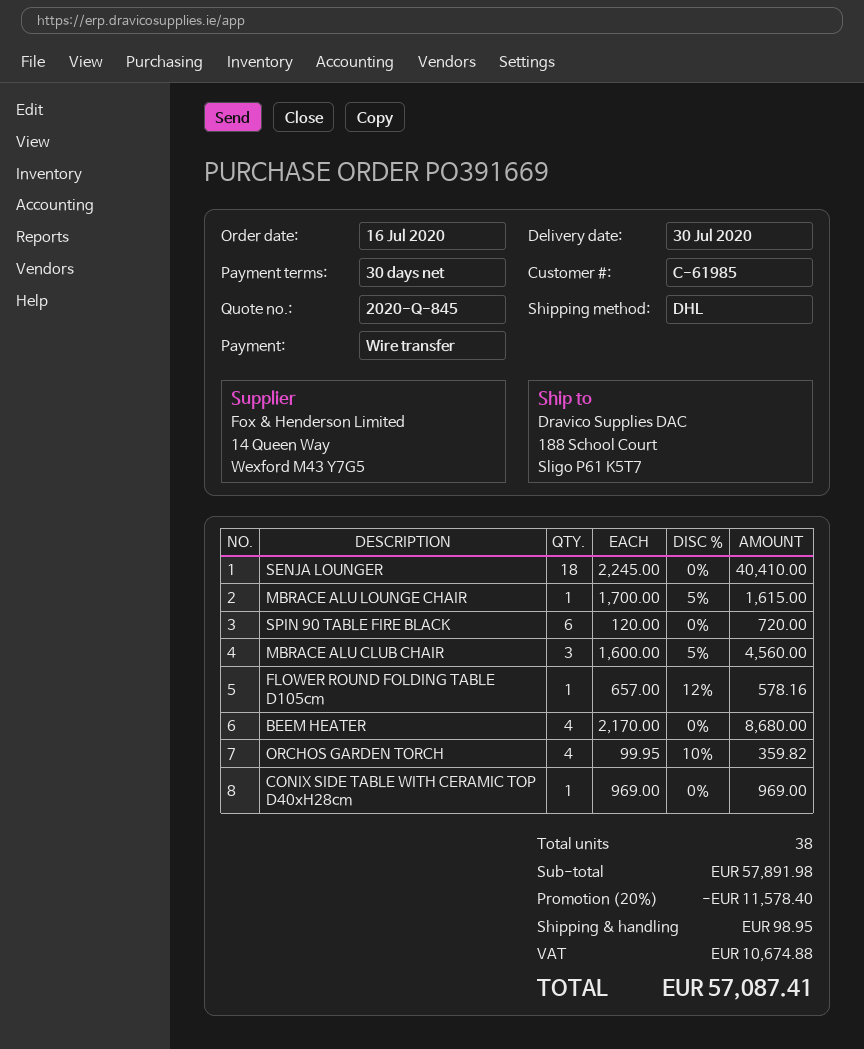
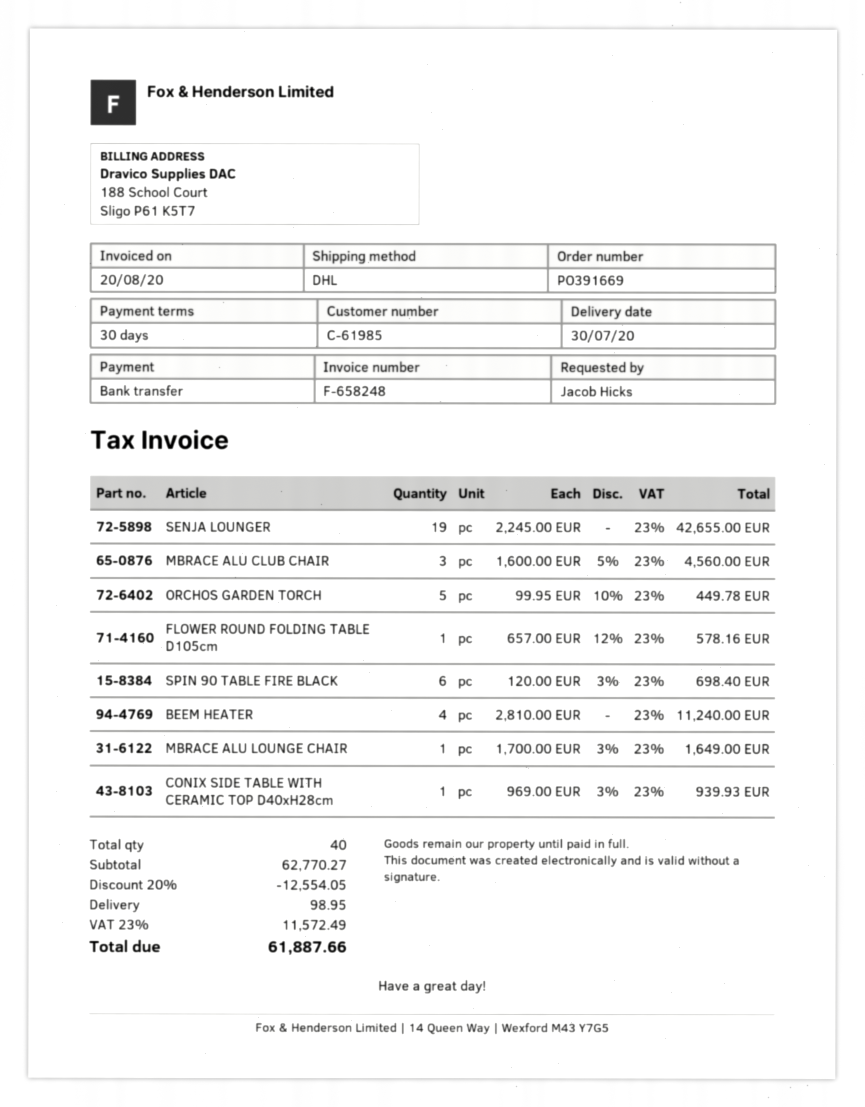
SENJA LOUNGER: 18 x 2245.00 = 40410.00 -> 19 x 2245.00 = 42655.00
MBRACE ALU LOUNGE CHAIR: 1 x 1700.00 - 5% = 1615.00 -> 1 x 1700.00 - 3% = 1649.00
SPIN 90 TABLE FIRE BLACK: 6 x 120.00 = 720.00 -> 6 x 120.00 - 3% = 698.40
BEEM HEATER: 4 x 2170.00 = 8680.00 -> 4 x 2810.00 = 11240.00
ORCHOS GARDEN TORCH: 4 x 99.95 - 10% = 359.82 -> 5 x 99.95 - 10% = 449.78
CONIX SIDE TABLE WITH CERAMIC TOP D40xH28cm: 1 x 969.00 = 969.00 -> 1 x 969.00 - 3% = 939.93
total quantity: 38 -> 40
subtotal: 57891.98 -> 62770.27
discount: 20% = 11578.40 -> 20% = 12554.05
tax: 10674.88 -> 11572.49
total: 57087.41 -> 61887.66

